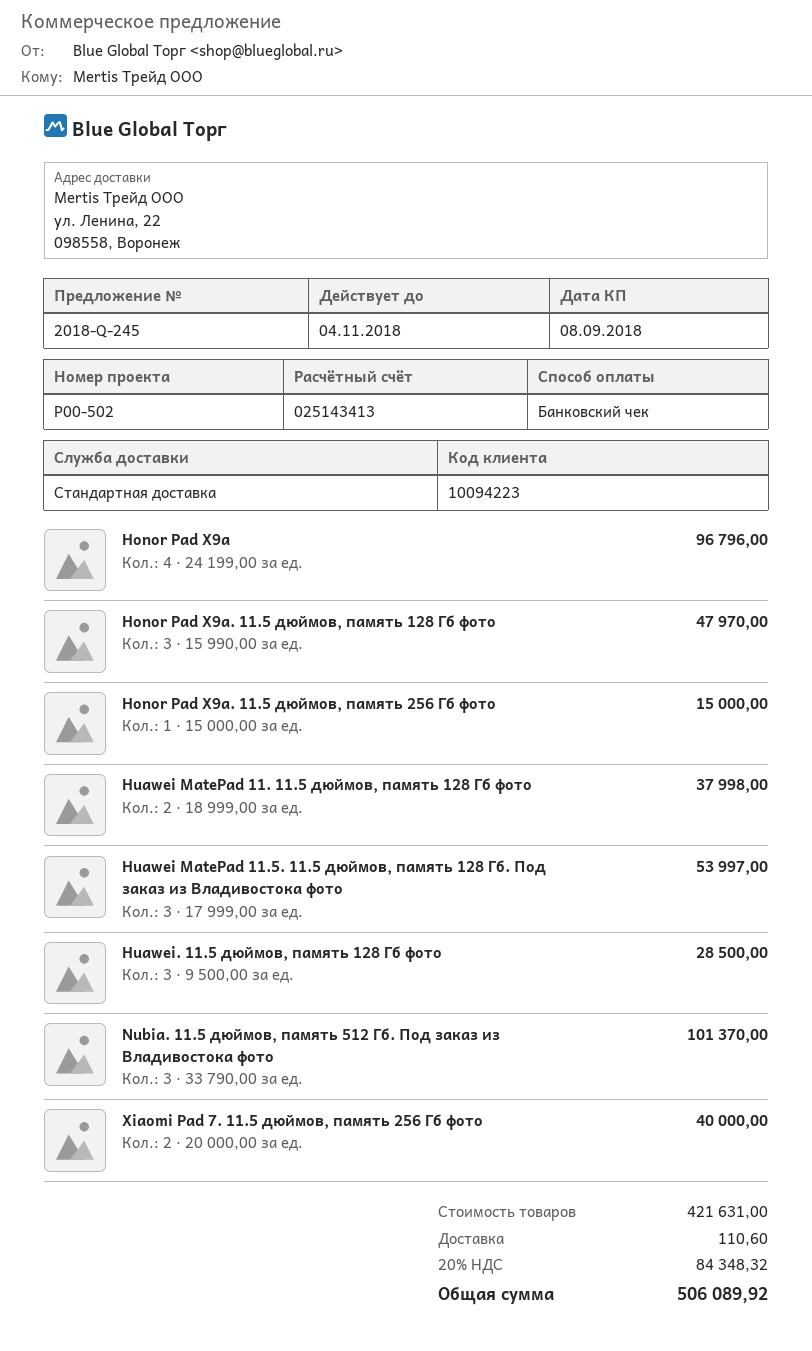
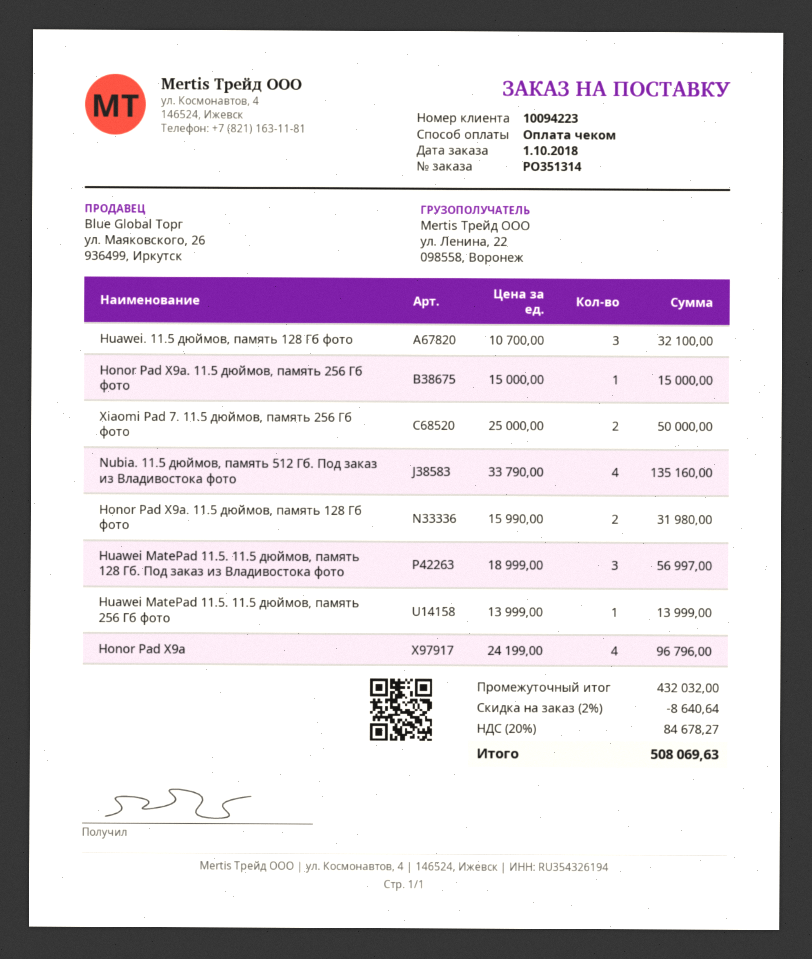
Honor Pad X9a. 11.5 дюймов, память 128 Гб фото: 3 x 15990.00 = 47970.00 -> 2 x 15990.00 = 31980.00
Huawei MatePad 11. 11.5 дюймов, память 128 Гб фото: 2 x 18999.00 = 37998.00 -> none
Huawei MatePad 11.5. 11.5 дюймов, память 128 Гб. Под заказ из Владивостока фото: 3 x 17999.00 = 53997.00 -> 3 x 18999.00 = 56997.00
Huawei. 11.5 дюймов, память 128 Гб фото: 3 x 9500.00 = 28500.00 -> 3 x 10700.00 = 32100.00
Nubia. 11.5 дюймов, память 512 Гб. Под заказ из Владивостока фото: 3 x 33790.00 = 101370.00 -> 4 x 33790.00 = 135160.00
Xiaomi Pad 7. 11.5 дюймов, память 256 Гб фото: 2 x 20000.00 = 40000.00 -> 2 x 25000.00 = 50000.00
Huawei MatePad 11.5. 11.5 дюймов, память 256 Гб фото: none -> 1 x 13999.00 = 13999.00
subtotal: 421631.00 -> 432032.00
discount: none -> 2% = 8640.64
shipping: 110.60 -> none
tax: 20% = 84348.32 -> 20% = 84678.27
total: 506089.92 -> 508069.63

